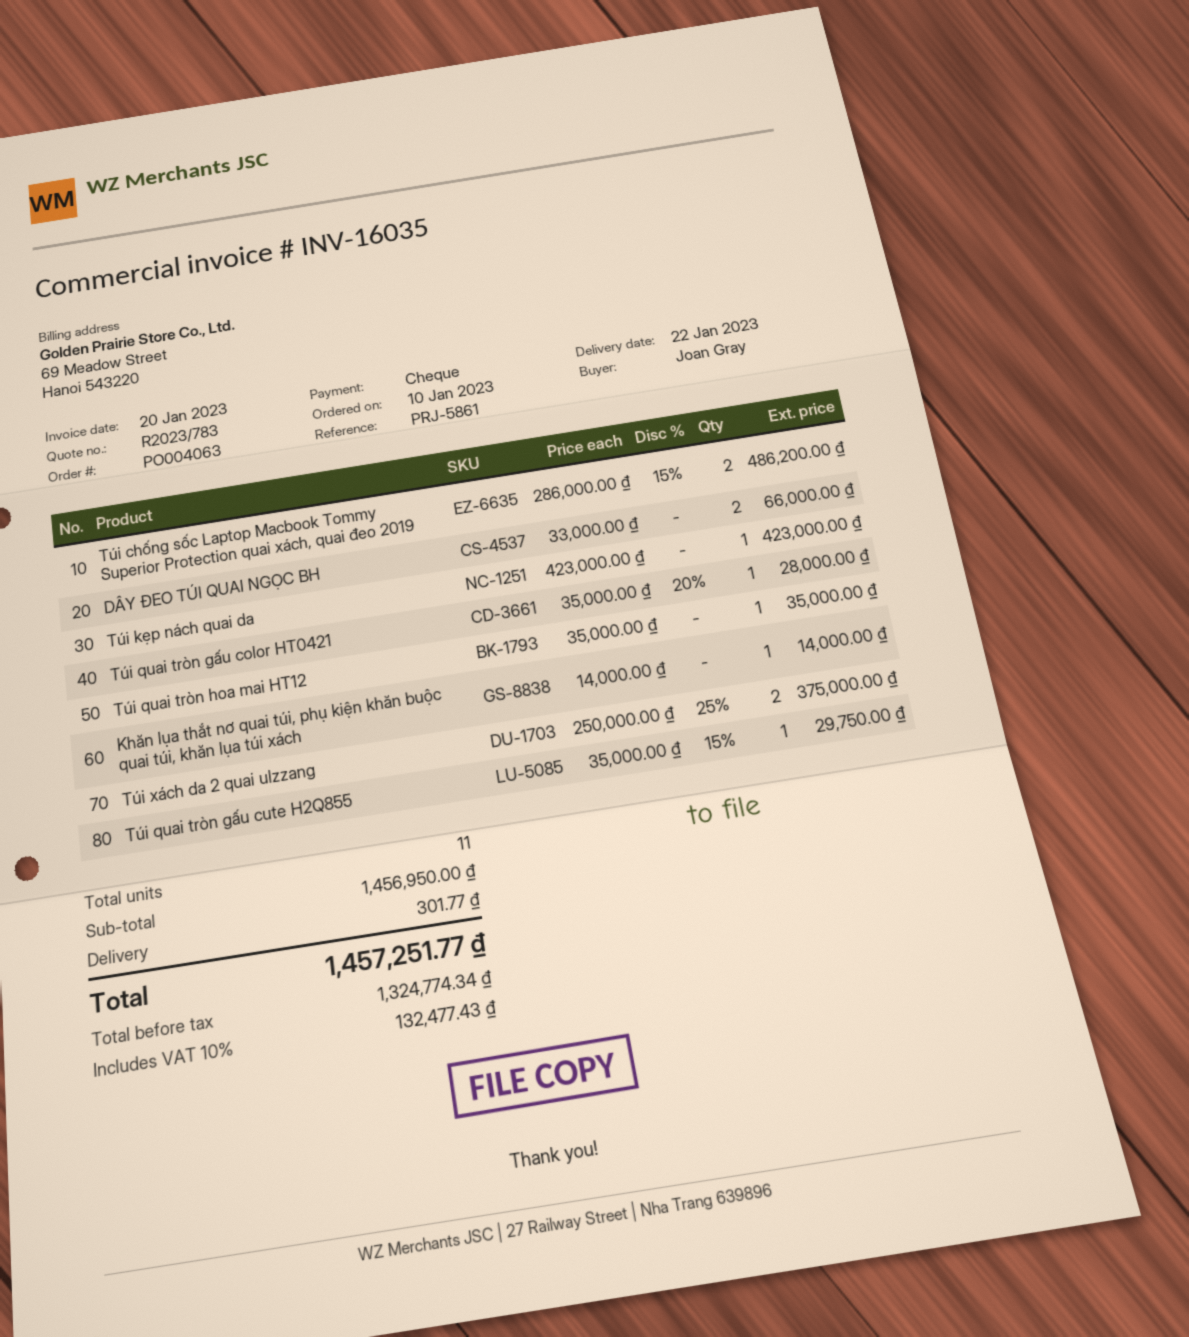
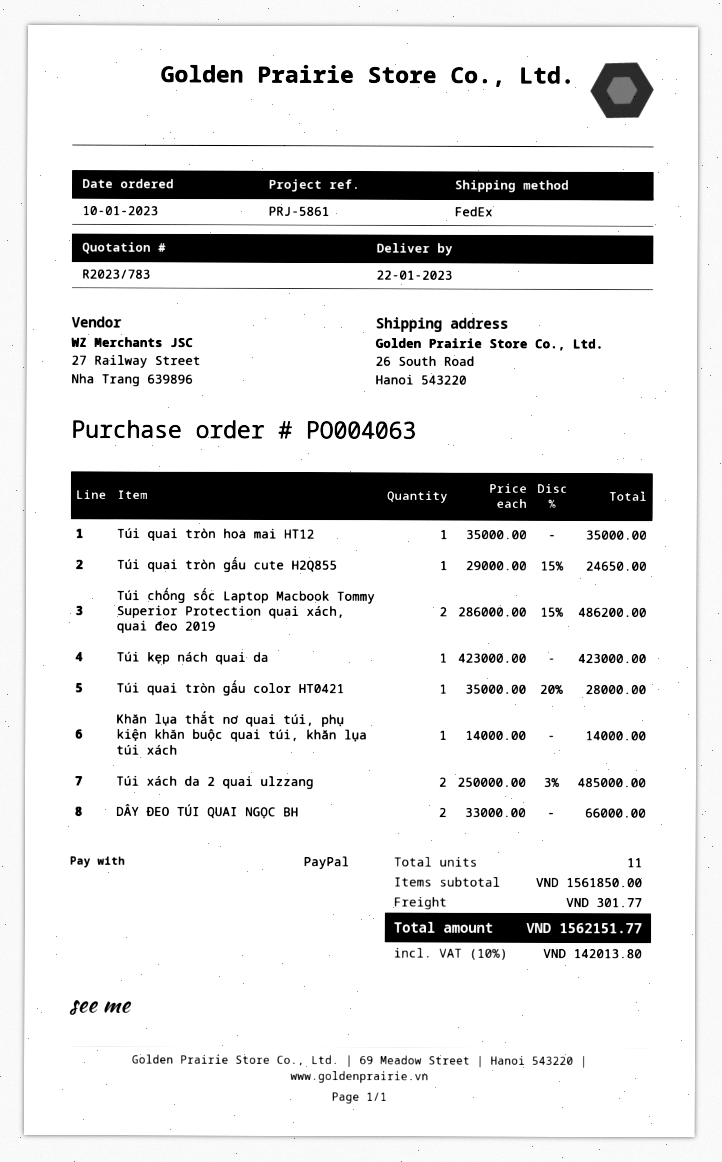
payment method: cheque -> PayPal
Túi xách da 2 quai ulzzang: 2 x 250000.00 - 25% = 375000.00 -> 2 x 250000.00 - 3% = 485000.00
Túi quai tròn gấu cute H2Q855: 1 x 35000.00 - 15% = 29750.00 -> 1 x 29000.00 - 15% = 24650.00
subtotal: 1456950.00 -> 1561850.00
tax: 10% = 132477.43 -> 10% = 142013.80
total: 1457251.77 -> 1562151.77

